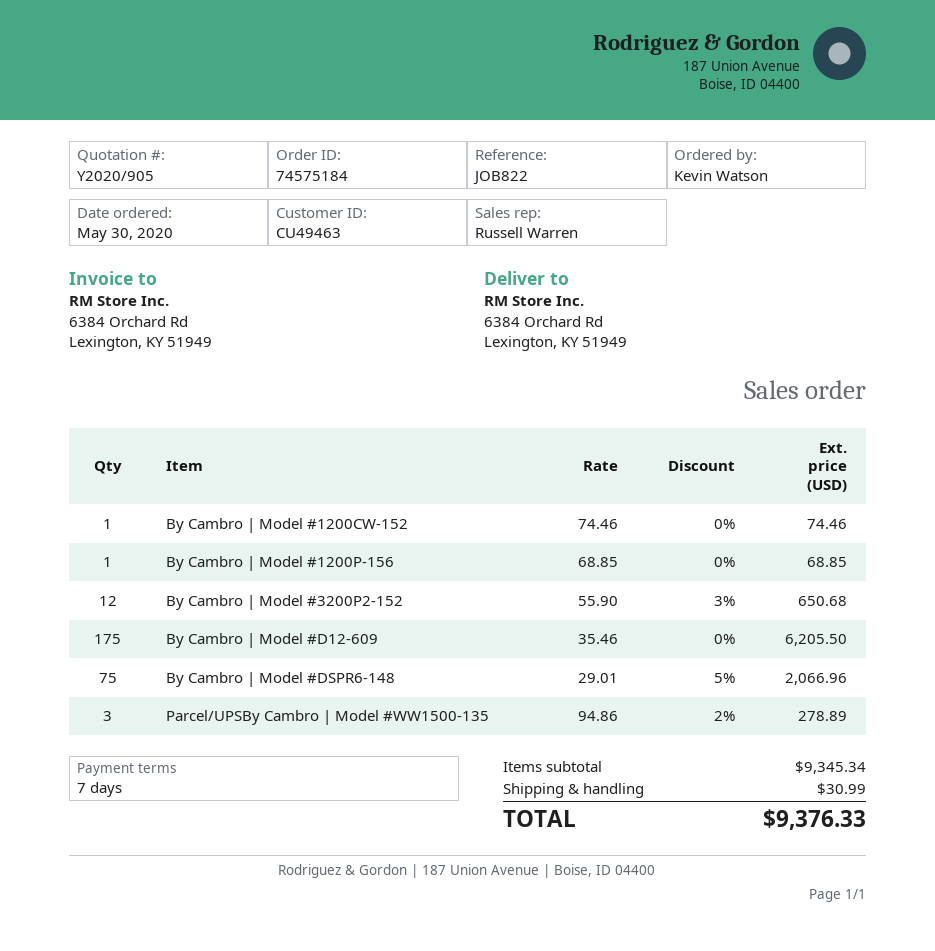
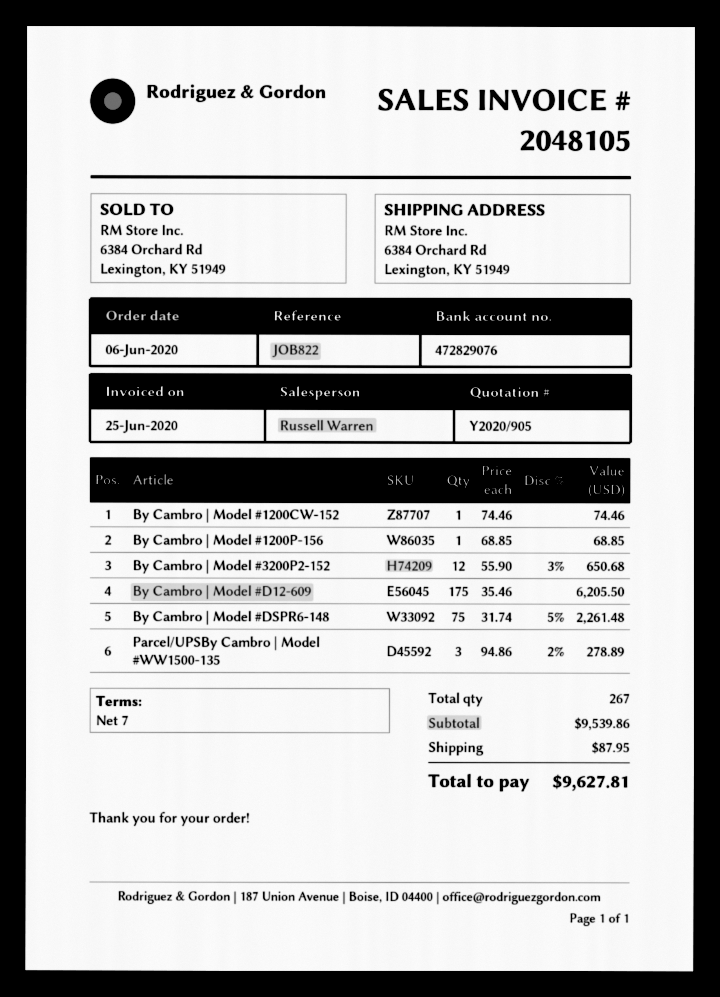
order date: 2020-05-30 -> 2020-06-06
By Cambro | Model #DSPR6-148: 75 x 29.01 - 5% = 2066.96 -> 75 x 31.74 - 5% = 2261.48
subtotal: 9345.34 -> 9539.86
shipping: 30.99 -> 87.95
total: 9376.33 -> 9627.81

